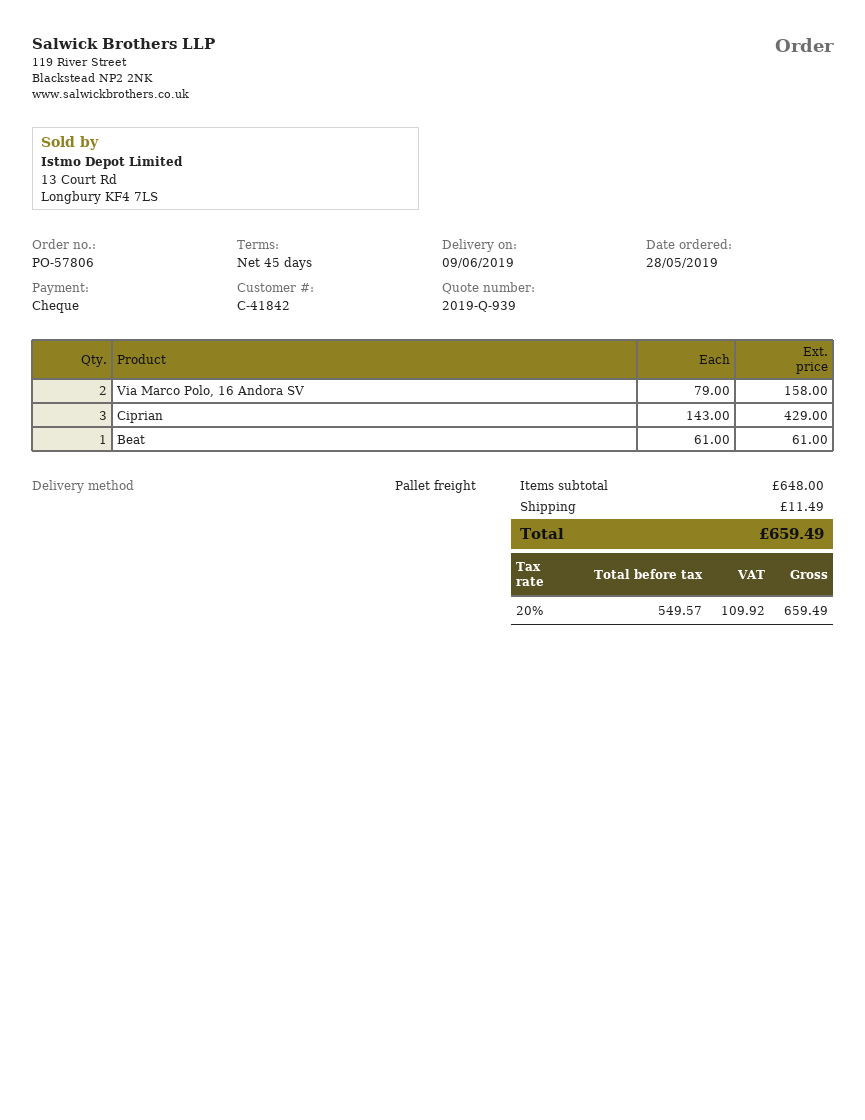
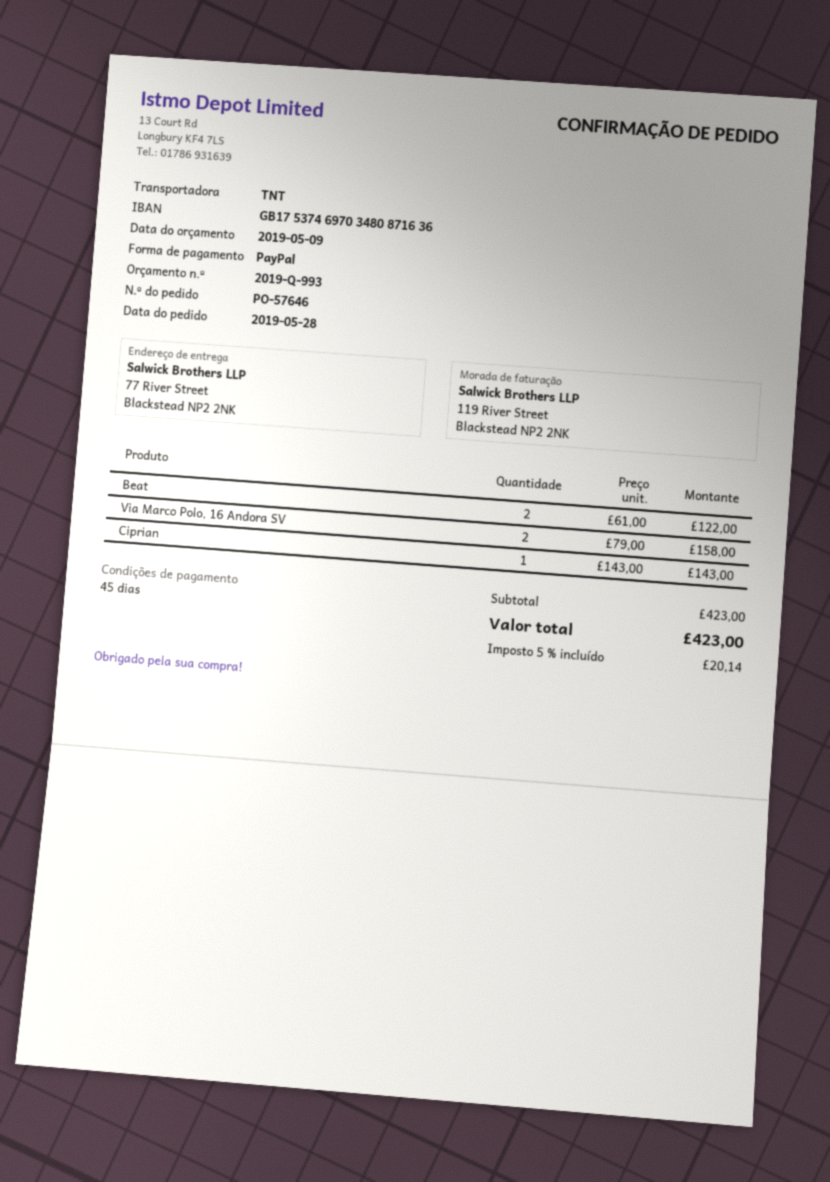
quote number: 2019-Q-939 -> 2019-Q-993
order number: PO-57806 -> PO-57646
payment method: cheque -> PayPal
shipping method: pallet freight -> TNT
Ciprian: 3 x 143.00 = 429.00 -> 1 x 143.00 = 143.00
Beat: 1 x 61.00 = 61.00 -> 2 x 61.00 = 122.00
subtotal: 648.00 -> 423.00
shipping: 11.49 -> none
tax: 20% = 109.92 -> 5% = 20.14
total: 659.49 -> 423.00

